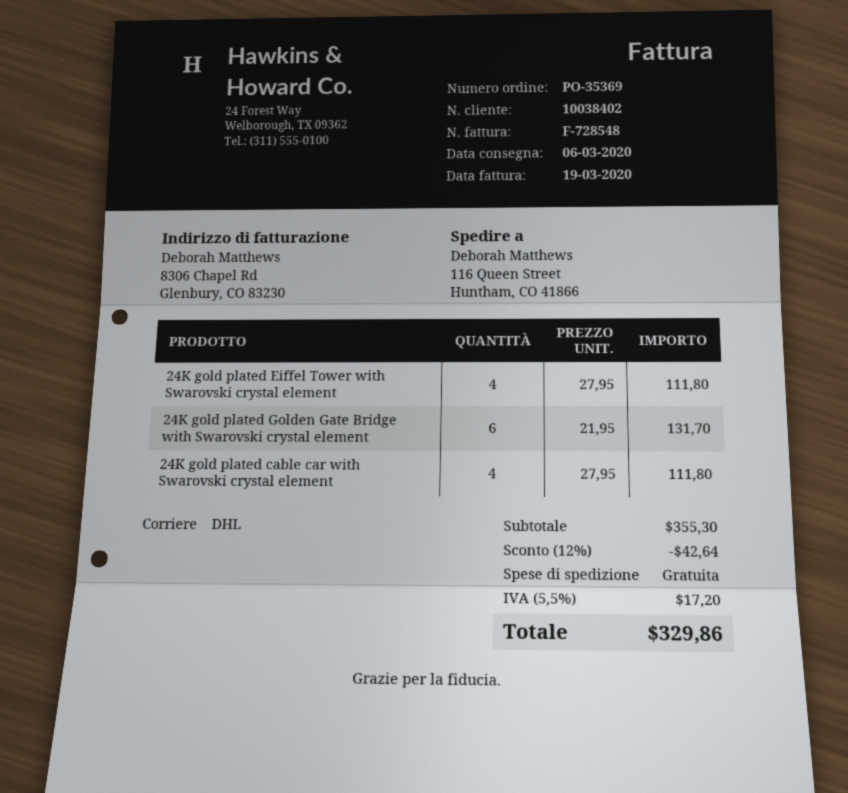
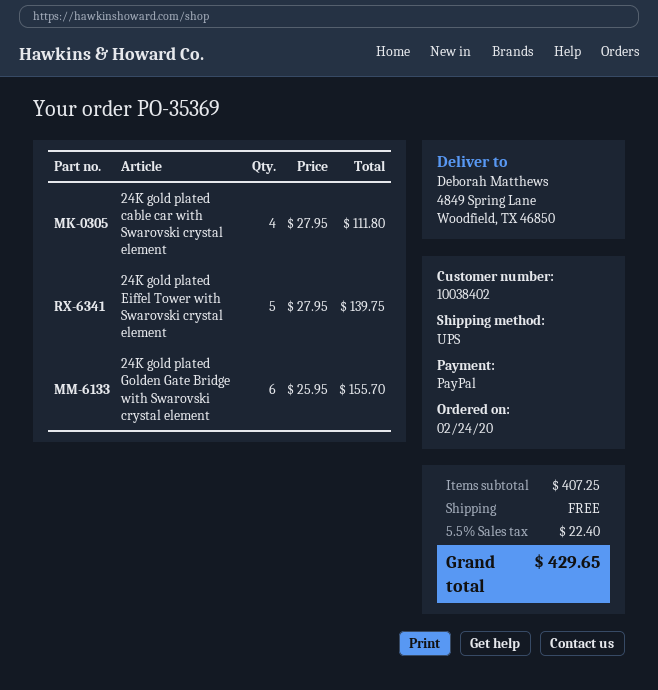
shipping method: DHL -> UPS
ship to: 116 Queen Street, Huntham, CO 41866 -> 4849 Spring Lane, Woodfield, TX 46850
24K gold plated Eiffel Tower with Swarovski crystal element: 4 x 27.95 = 111.80 -> 5 x 27.95 = 139.75
24K gold plated Golden Gate Bridge with Swarovski crystal element: 6 x 21.95 = 131.70 -> 6 x 25.95 = 155.70
subtotal: 355.30 -> 407.25
discount: 12% = 42.64 -> none
tax: 5.5% = 17.20 -> 5.5% = 22.40
total: 329.86 -> 429.65

